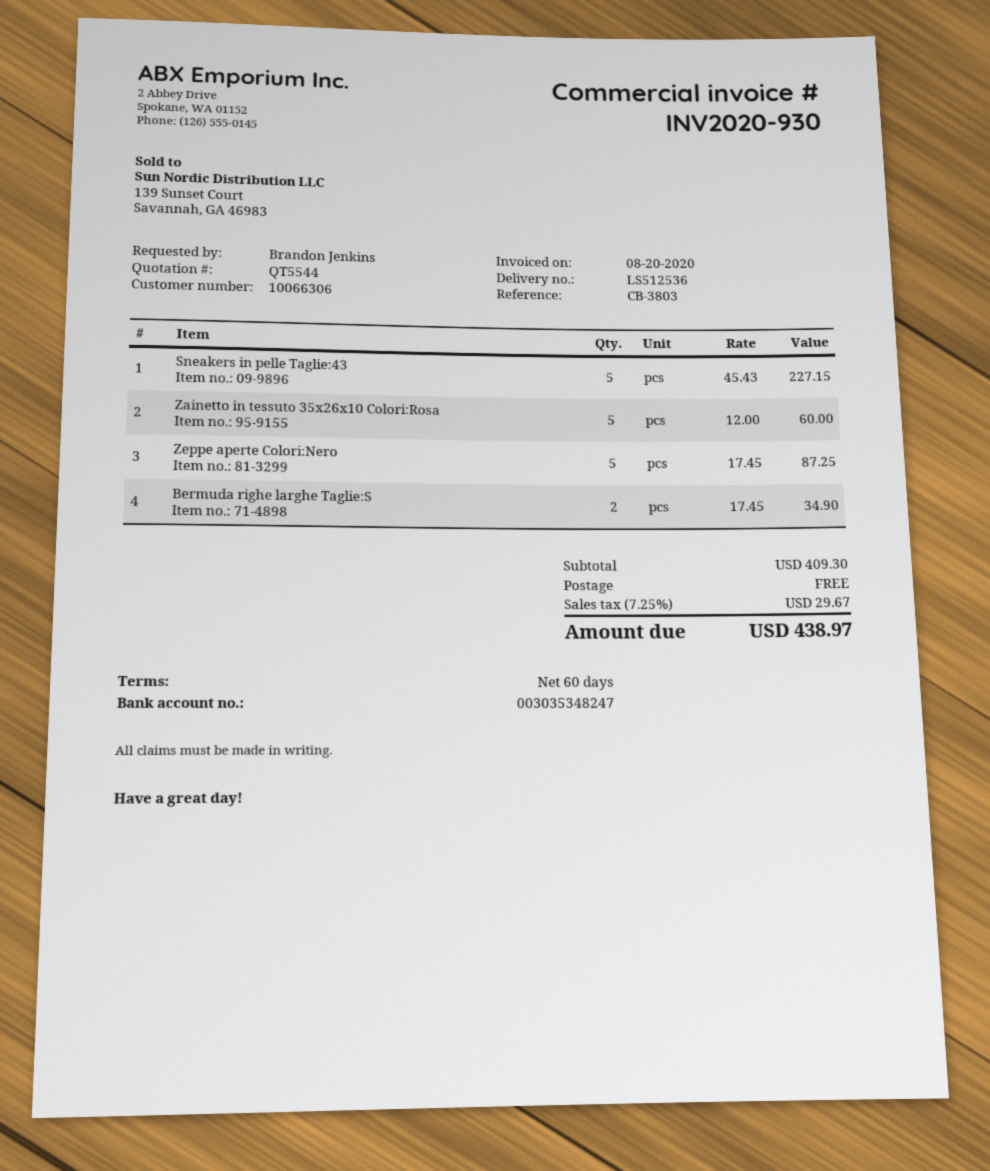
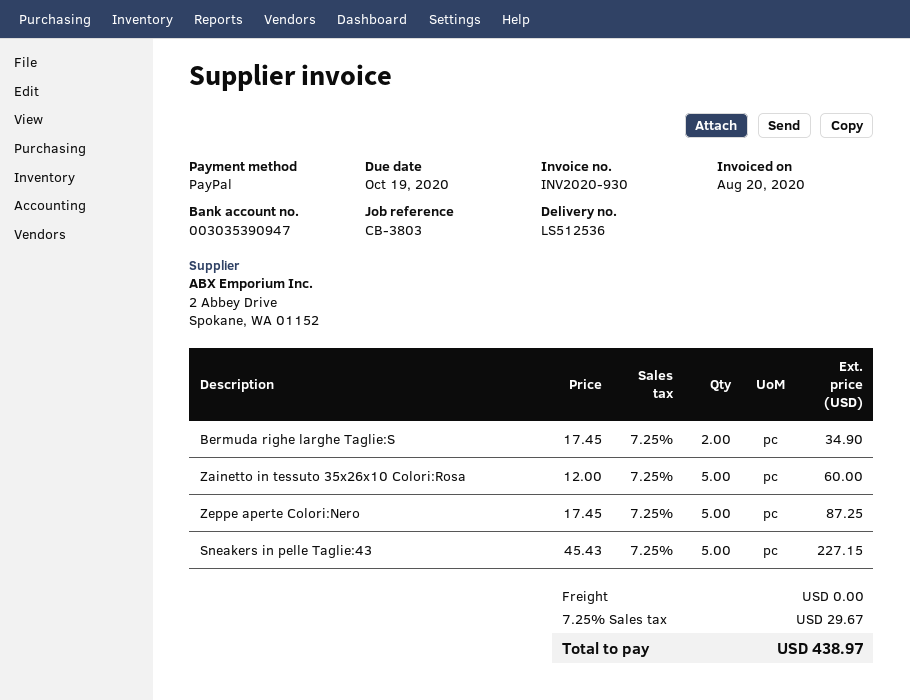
bank account: 003035348247 -> 003035390947

